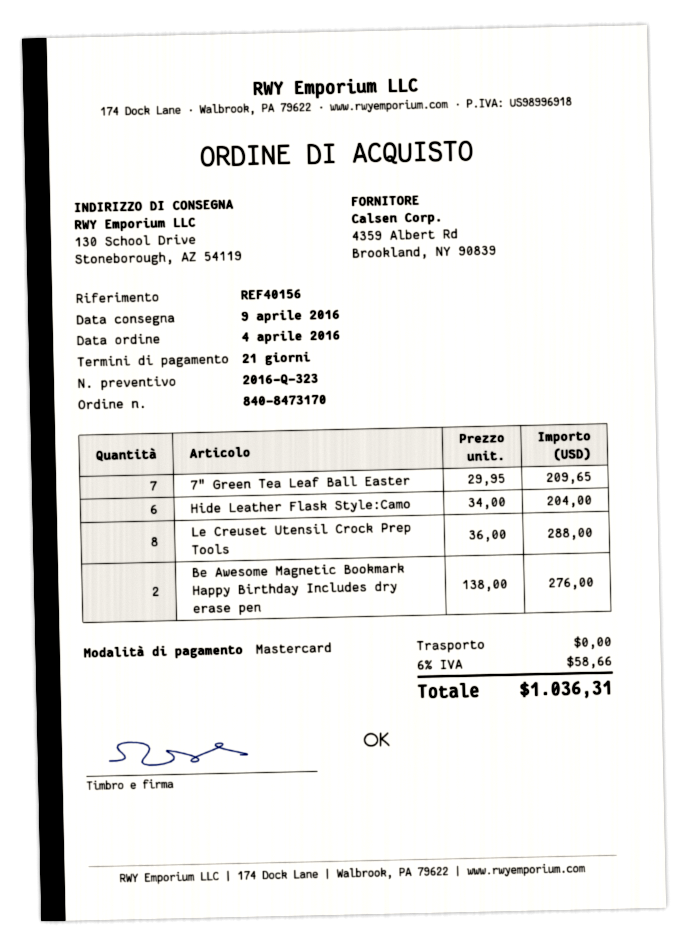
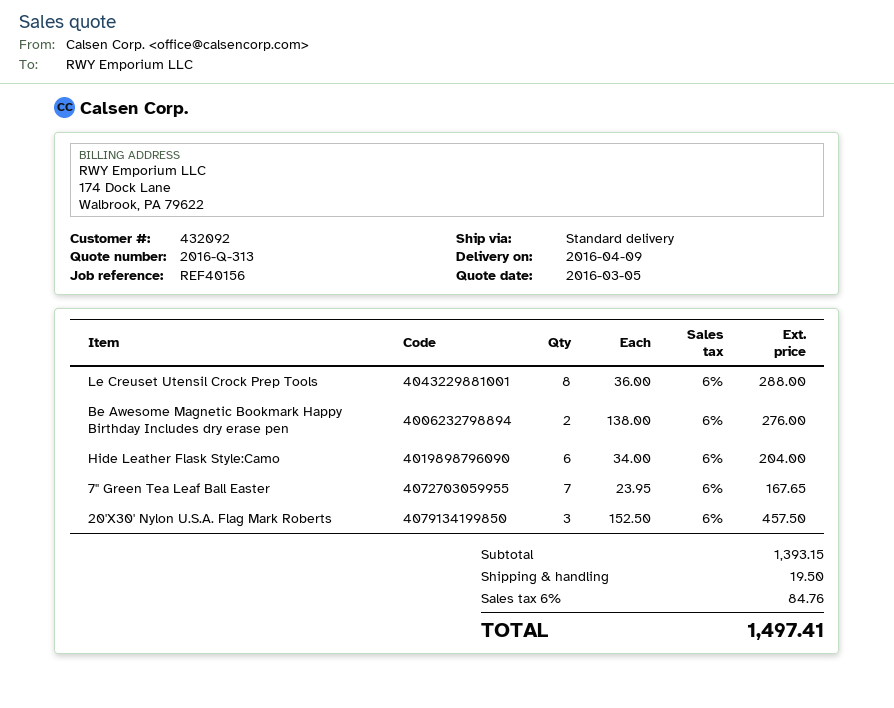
quote number: 2016-Q-323 -> 2016-Q-313
7" Green Tea Leaf Ball Easter: 7 x 29.95 = 209.65 -> 7 x 23.95 = 167.65
20'X30' Nylon U.S.A. Flag Mark Roberts: none -> 3 x 152.50 = 457.50
shipping: 0.00 -> 19.50
tax: 6% = 58.66 -> 6% = 84.76
total: 1036.31 -> 1497.41

